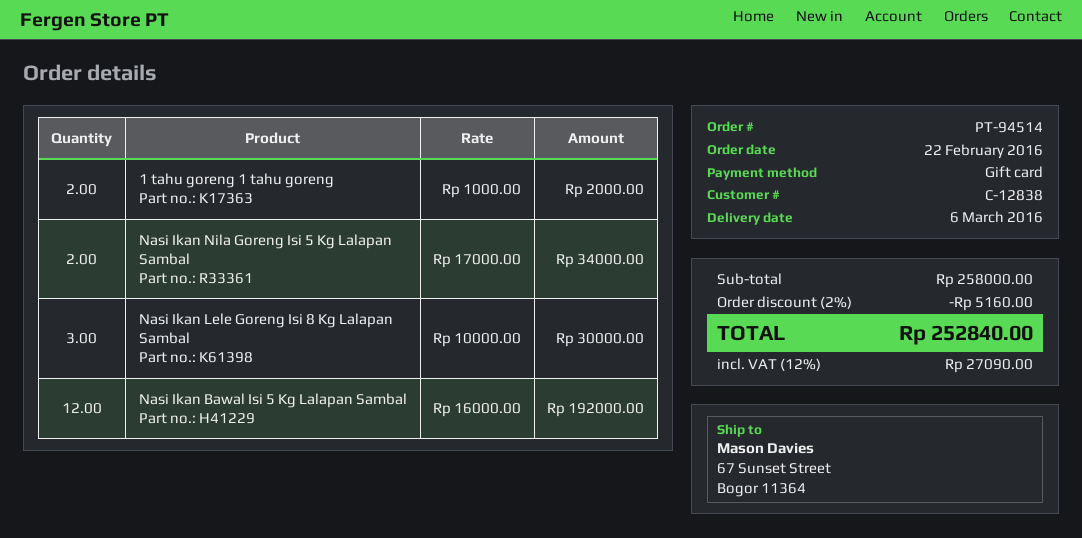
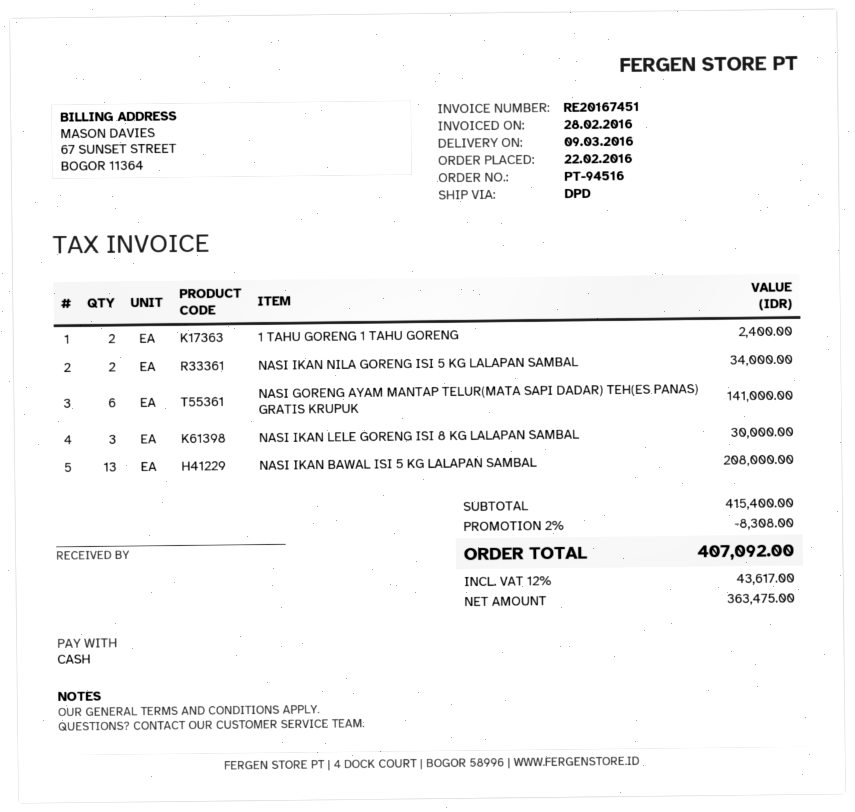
order number: PT-94514 -> PT-94516
delivery date: 2016-03-06 -> 2016-03-09
payment method: gift card -> cash
1 tahu goreng 1 tahu goreng: 2 for 2000.00 -> 2 for 2400.00
Nasi Ikan Bawal Isi 5 Kg Lalapan Sambal: 12 for 192000.00 -> 13 for 208000.00
NASI GORENG AYAM MANTAP TELUR(MATA SAPI DADAR) TEH(ES PANAS) GRATIS KRUPUK: none -> 6 for 141000.00
subtotal: 258000.00 -> 415400.00
discount: 2% = 5160.00 -> 2% = 8308.00
tax: 12% = 27090.00 -> 12% = 43617.00
total: 252840.00 -> 407092.00

